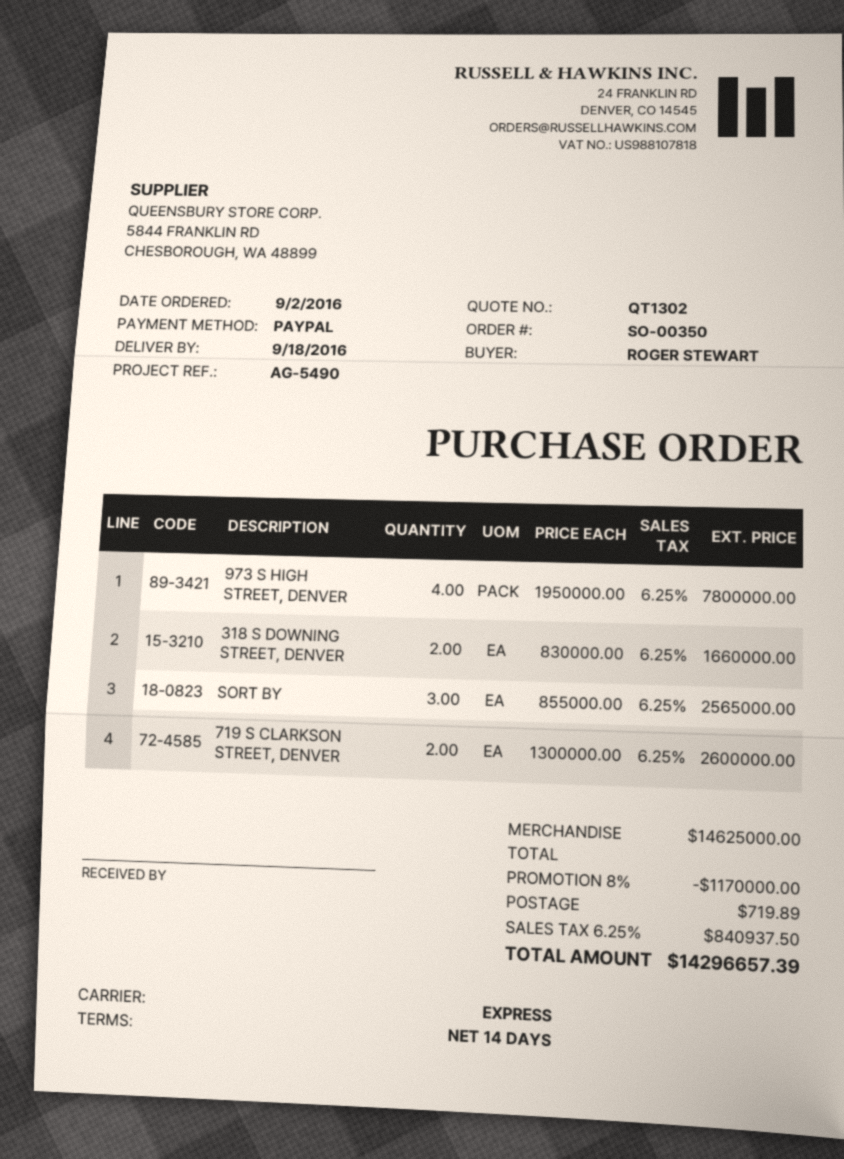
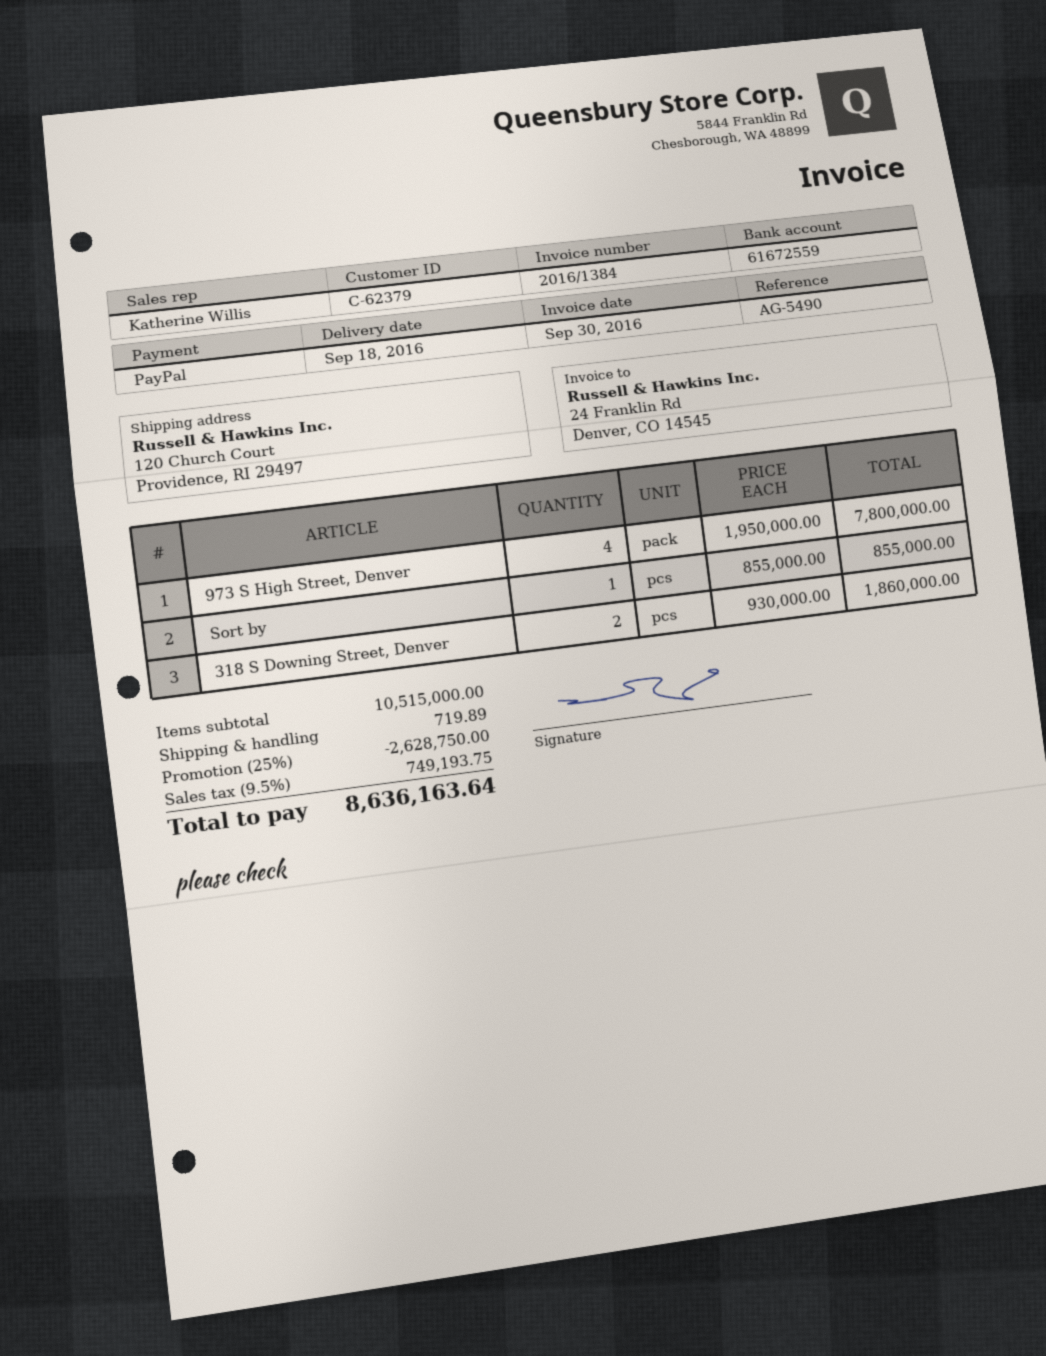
318 S DOWNING STREET, DENVER: 2 x 830000.00 = 1660000.00 -> 2 x 930000.00 = 1860000.00
SORT BY: 3 x 855000.00 = 2565000.00 -> 1 x 855000.00 = 855000.00
719 S CLARKSON STREET, DENVER: 2 x 1300000.00 = 2600000.00 -> none
subtotal: 14625000.00 -> 10515000.00
discount: 8% = 1170000.00 -> 25% = 2628750.00
tax: 6.25% = 840937.50 -> 9.5% = 749193.75
total: 14296657.39 -> 8636163.64

